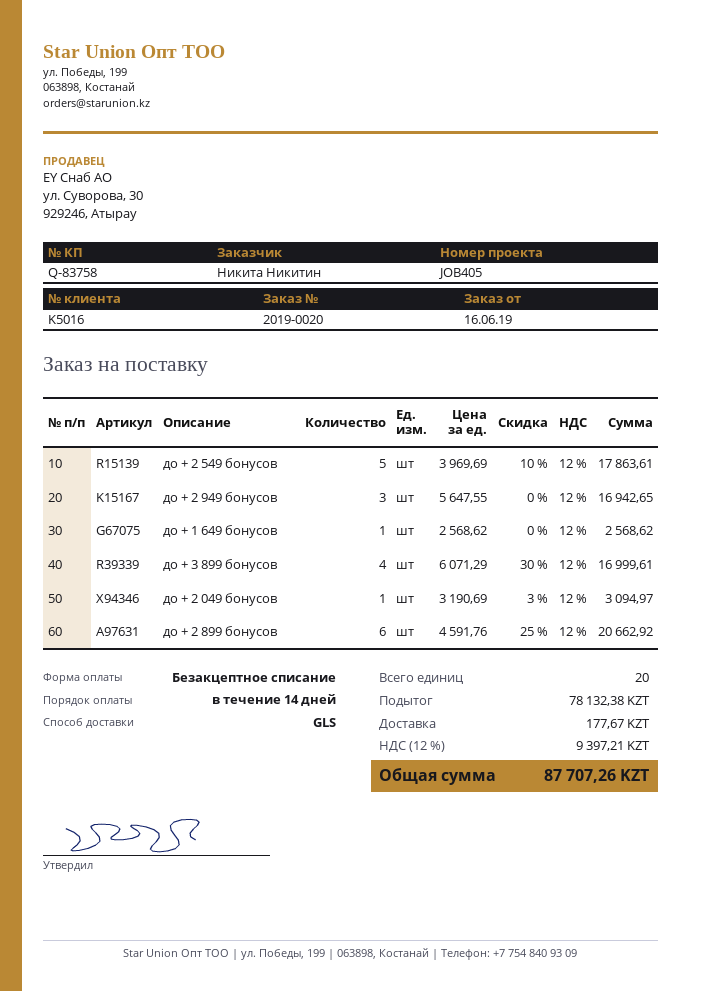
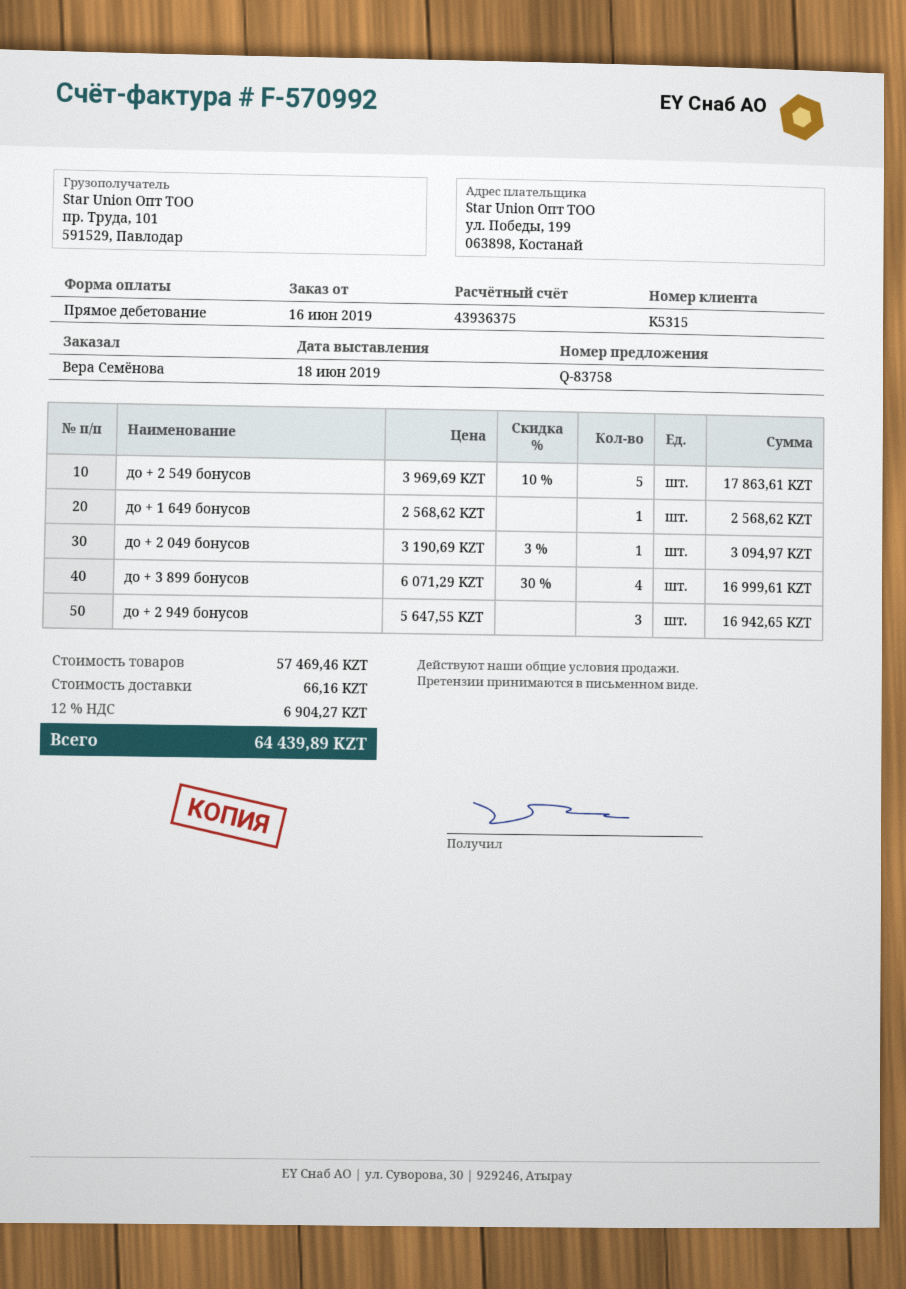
customer number: K5016 -> K5315
ordered by: Никита Никитин -> Вера Семёнова
до + 2 899 бонусов: 6 x 4591.76 - 25% = 20662.92 -> none
subtotal: 78132.38 -> 57469.46
shipping: 177.67 -> 66.16
tax: 12% = 9397.21 -> 12% = 6904.27
total: 87707.26 -> 64439.89

